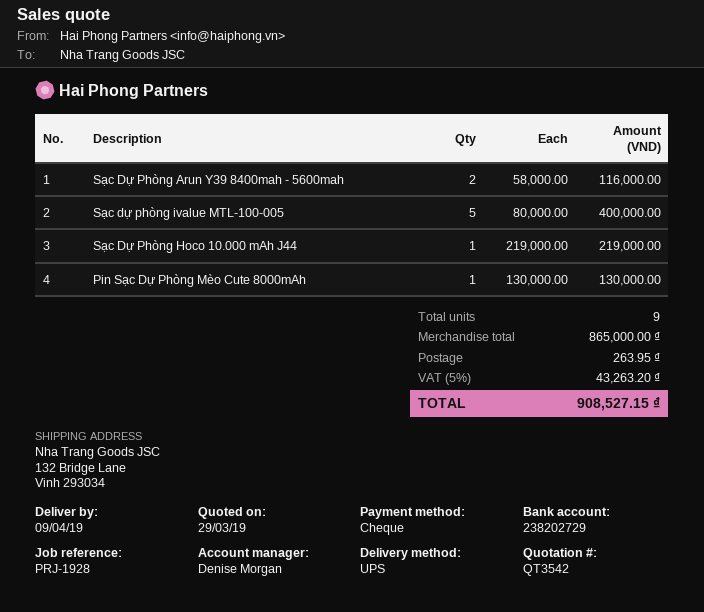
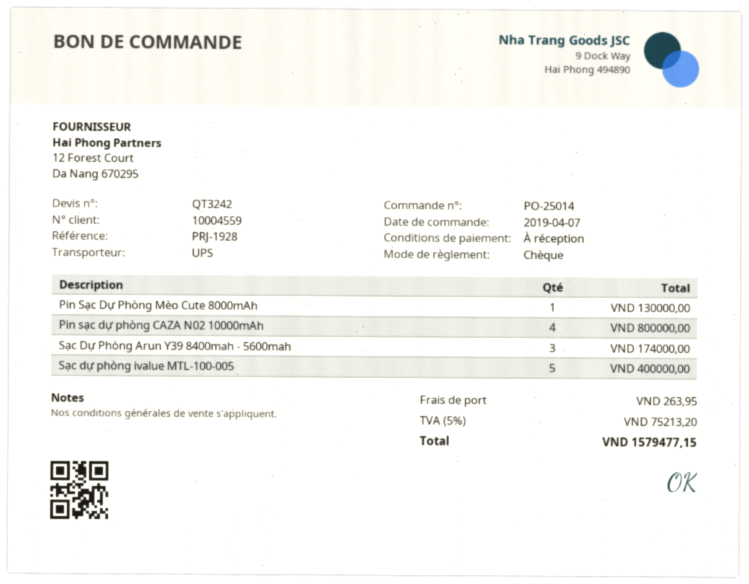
quote number: QT3542 -> QT3242
Sạc Dự Phòng Arun Y39 8400mah - 5600mah: 2 for 116000.00 -> 3 for 174000.00
Sạc Dự Phòng Hoco 10.000 mAh J44: 1 for 219000.00 -> none
Pin sạc dự phòng CAZA N02 10000mAh: none -> 4 for 800000.00
tax: 5% = 43263.20 -> 5% = 75213.20
total: 908527.15 -> 1579477.15

